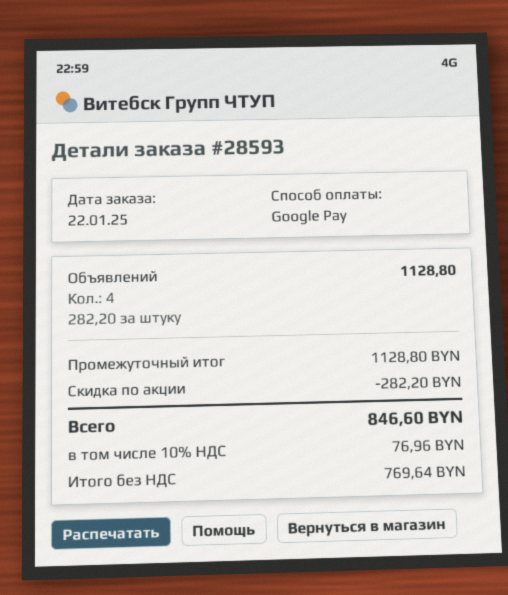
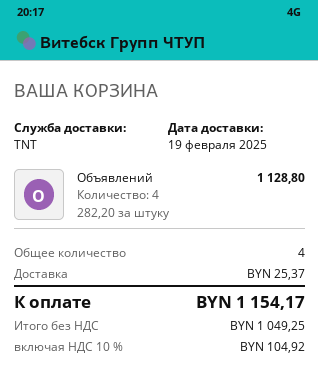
discount: 282.20 -> none
shipping: none -> 25.37
net: 769.64 -> 1049.25
tax: 10% = 76.96 -> 10% = 104.92
total: 846.60 -> 1154.17

